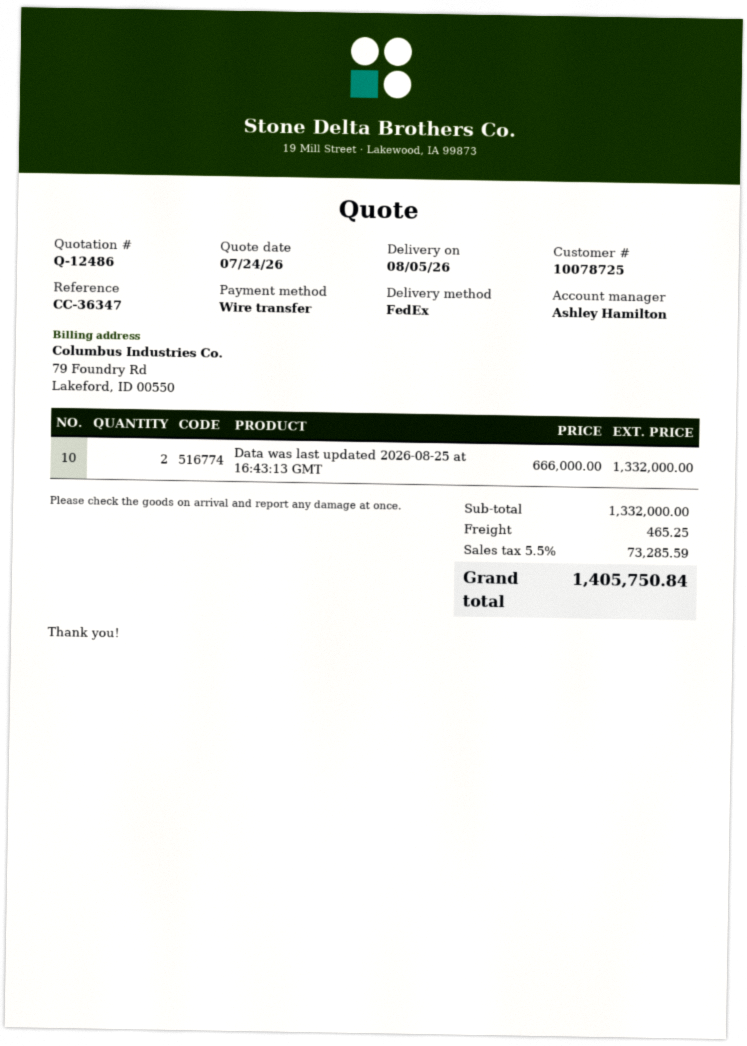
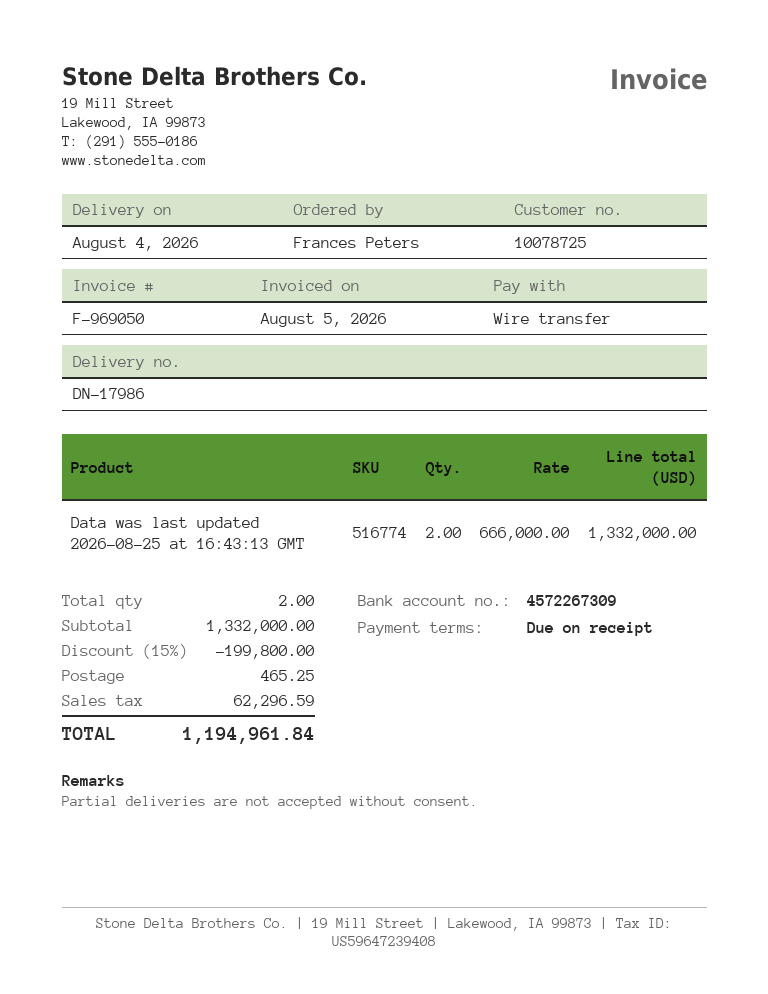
delivery date: 2026-08-05 -> 2026-08-04
discount: none -> 15% = 199800.00
tax: 73285.59 -> 62296.59
total: 1405750.84 -> 1194961.84

